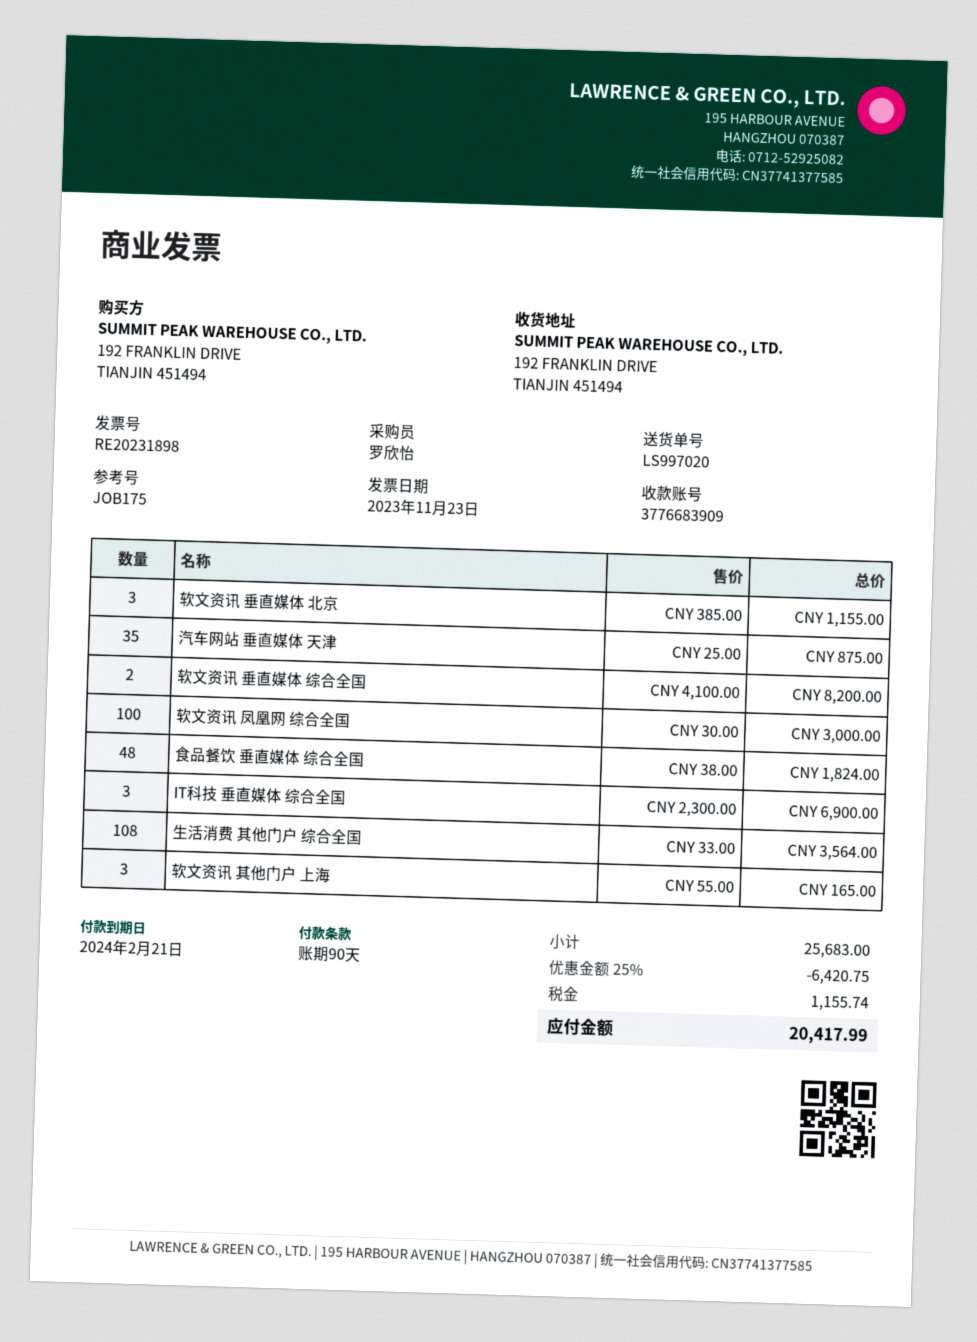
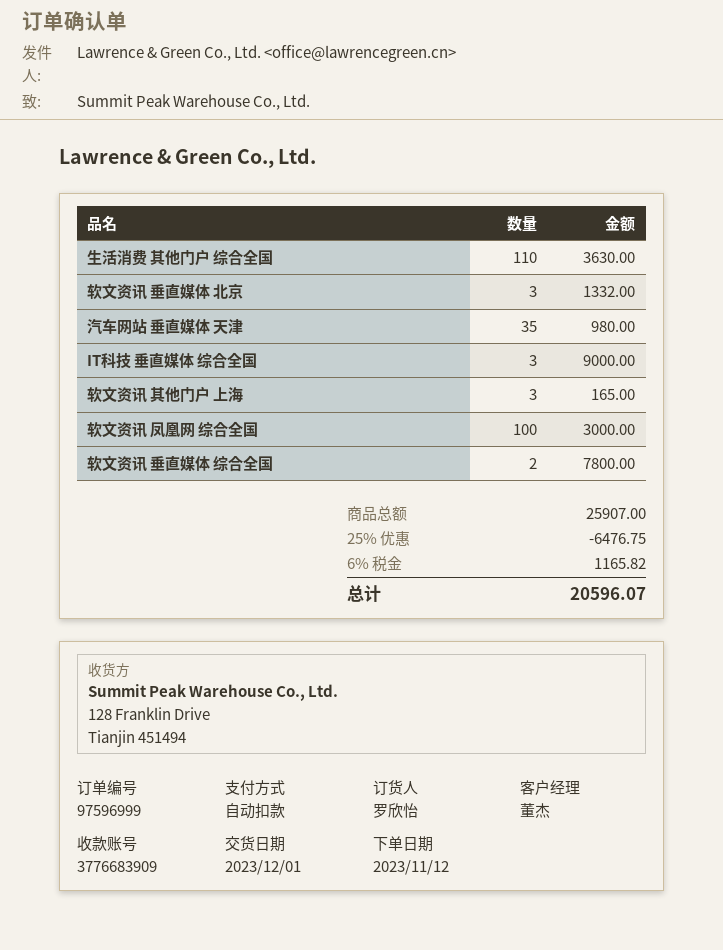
ship to: 192 FRANKLIN DRIVE, TIANJIN 451494 -> 128 Franklin Drive, Tianjin 451494
软文资讯 垂直媒体 北京: 3 for 1155.00 -> 3 for 1332.00
汽车网站 垂直媒体 天津: 35 for 875.00 -> 35 for 980.00
软文资讯 垂直媒体 综合全国: 2 for 8200.00 -> 2 for 7800.00
食品餐饮 垂直媒体 综合全国: 48 for 1824.00 -> none
IT科技 垂直媒体 综合全国: 3 for 6900.00 -> 3 for 9000.00
生活消费 其他门户 综合全国: 108 for 3564.00 -> 110 for 3630.00
subtotal: 25683.00 -> 25907.00
discount: 25% = 6420.75 -> 25% = 6476.75
tax: 1155.74 -> 1165.82
total: 20417.99 -> 20596.07

